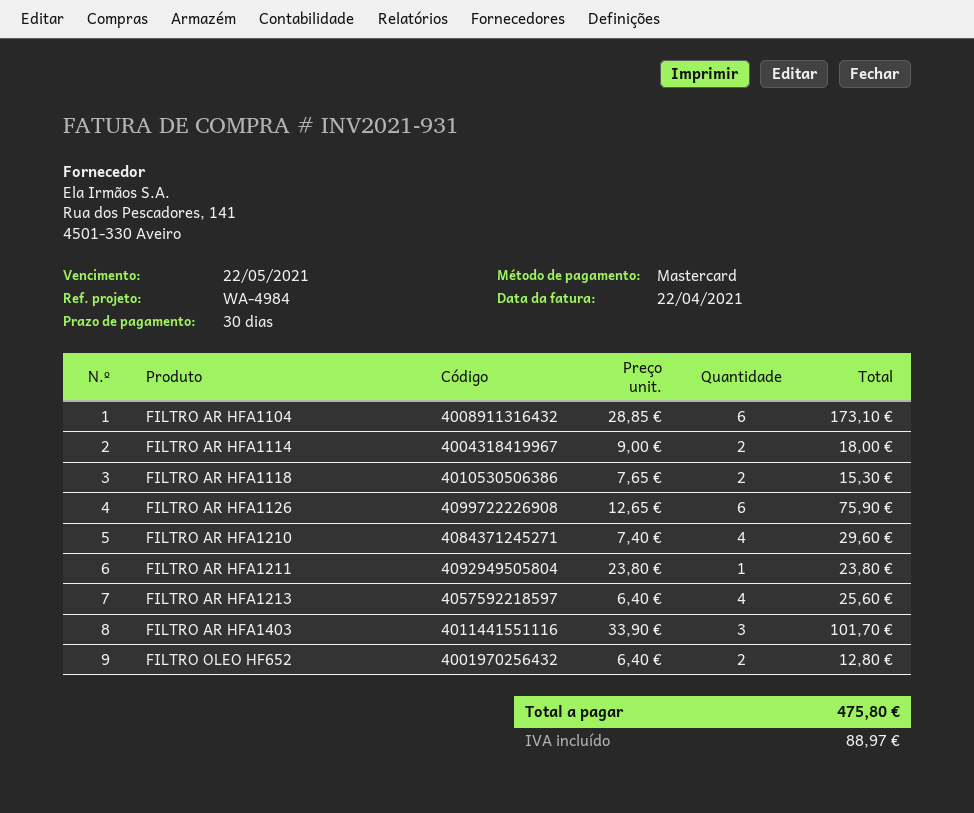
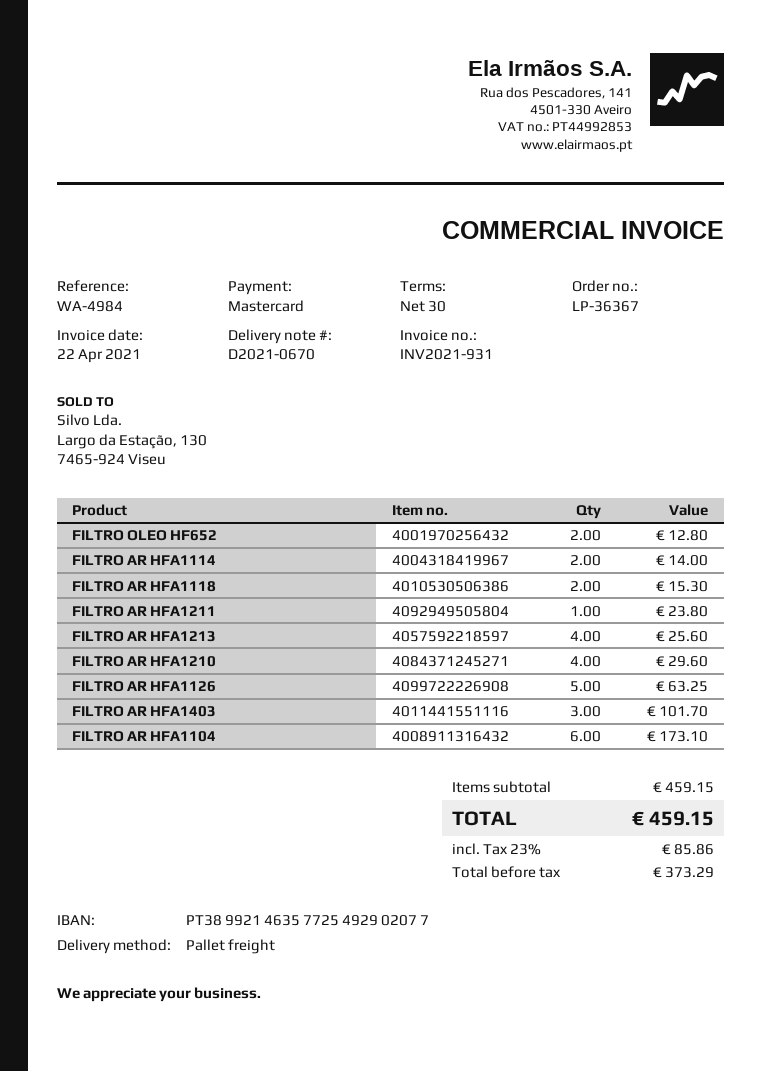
FILTRO AR HFA1114: 2 for 18.00 -> 2 for 14.00
FILTRO AR HFA1126: 6 for 75.90 -> 5 for 63.25
tax: 88.97 -> 85.86
total: 475.80 -> 459.15

